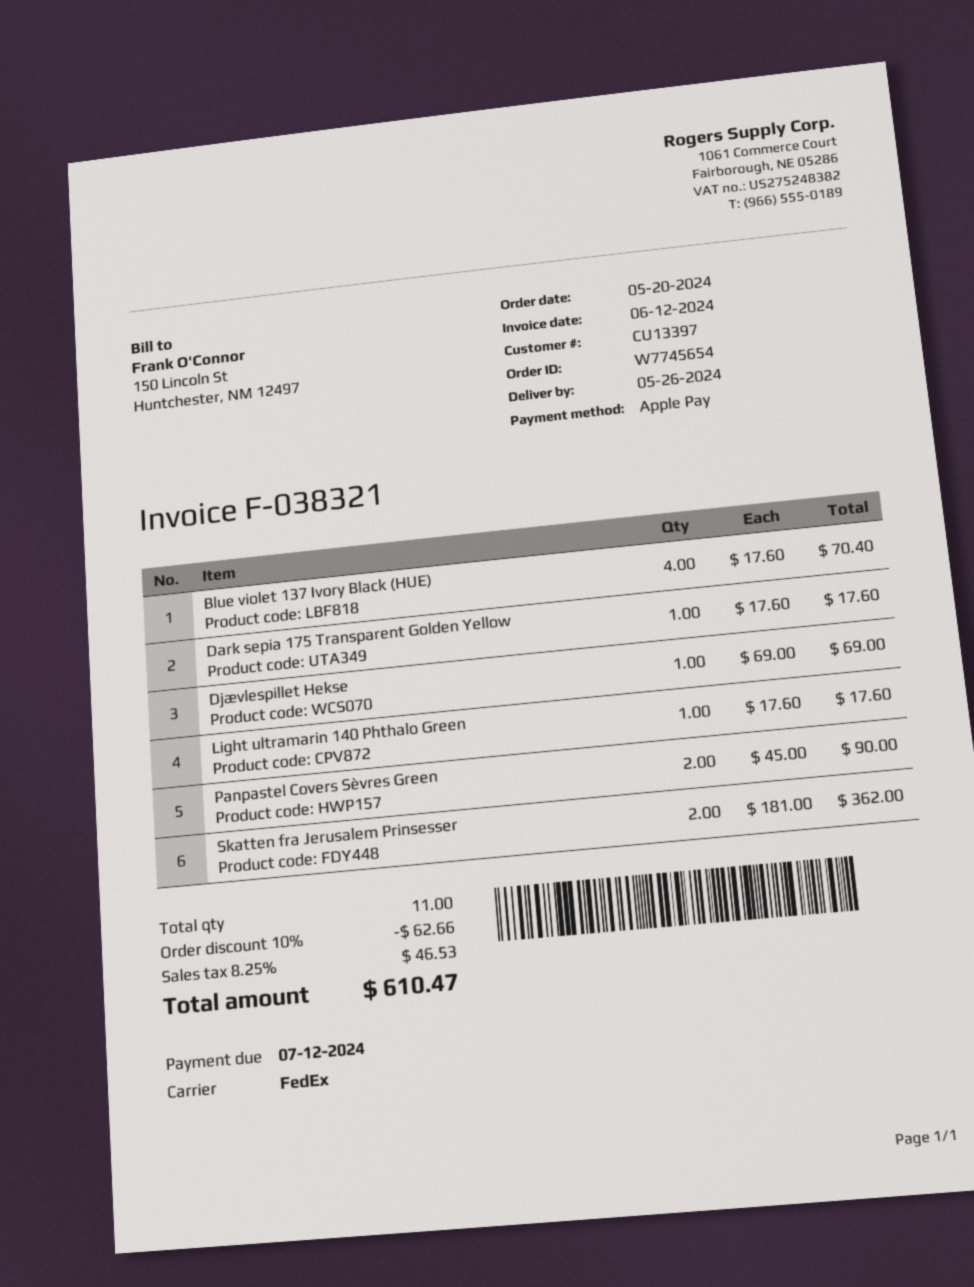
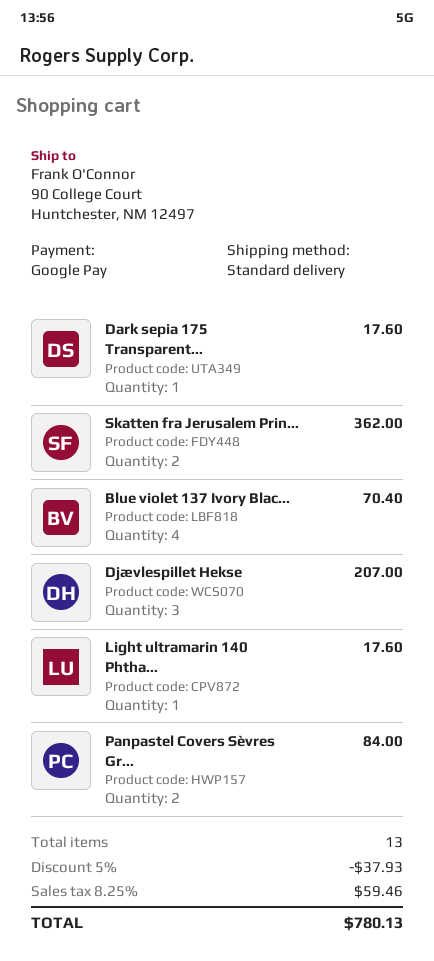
payment method: Apple Pay -> Google Pay
shipping method: FedEx -> standard
Djævlespillet Hekse: 1 for 69.00 -> 3 for 207.00
Panpastel Covers Sèvres Green: 2 for 90.00 -> 2 for 84.00
total quantity: 11 -> 13
discount: 10% = 62.66 -> 5% = 37.93
tax: 8.25% = 46.53 -> 8.25% = 59.46
total: 610.47 -> 780.13

